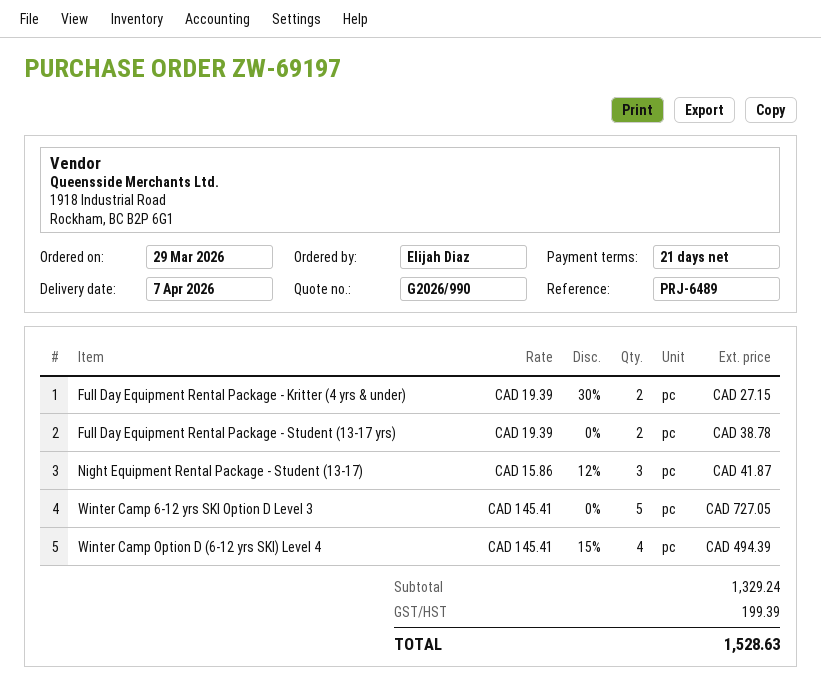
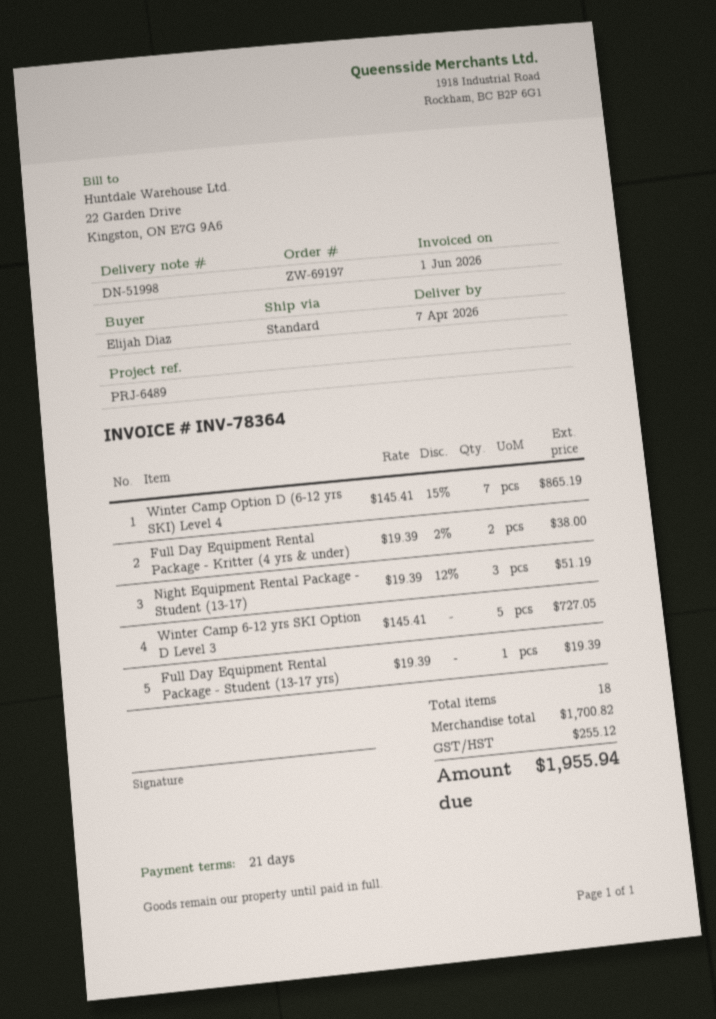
Full Day Equipment Rental Package - Kritter (4 yrs & under): 2 x 19.39 - 30% = 27.15 -> 2 x 19.39 - 2% = 38.00
Full Day Equipment Rental Package - Student (13-17 yrs): 2 x 19.39 = 38.78 -> 1 x 19.39 = 19.39
Night Equipment Rental Package - Student (13-17): 3 x 15.86 - 12% = 41.87 -> 3 x 19.39 - 12% = 51.19
Winter Camp Option D (6-12 yrs SKI) Level 4: 4 x 145.41 - 15% = 494.39 -> 7 x 145.41 - 15% = 865.19
subtotal: 1329.24 -> 1700.82
tax: 199.39 -> 255.12
total: 1528.63 -> 1955.94

